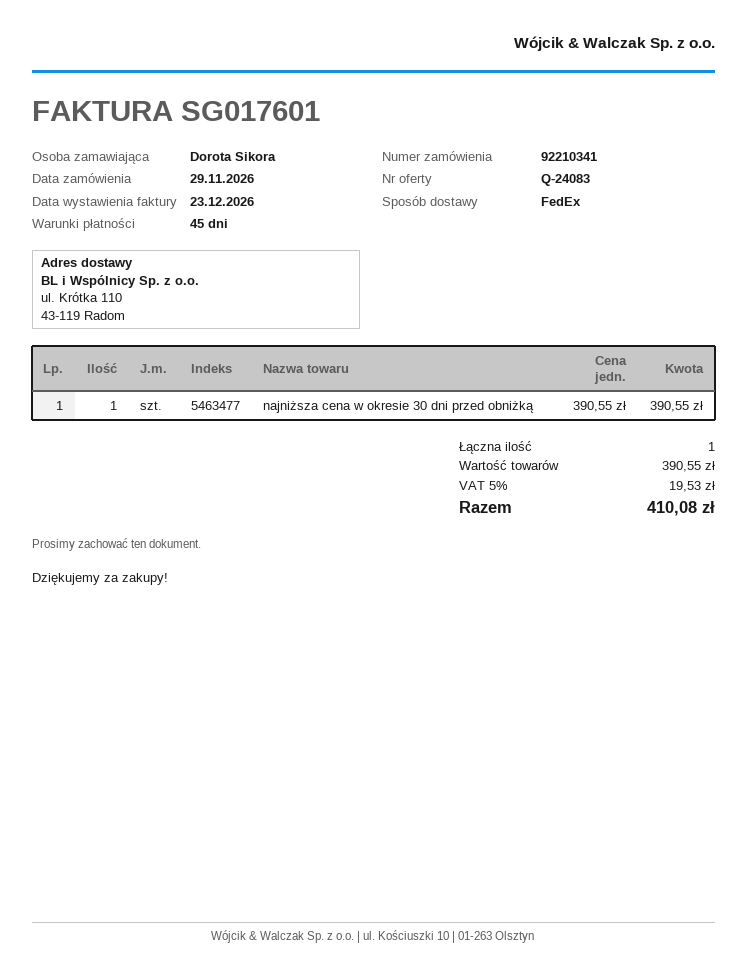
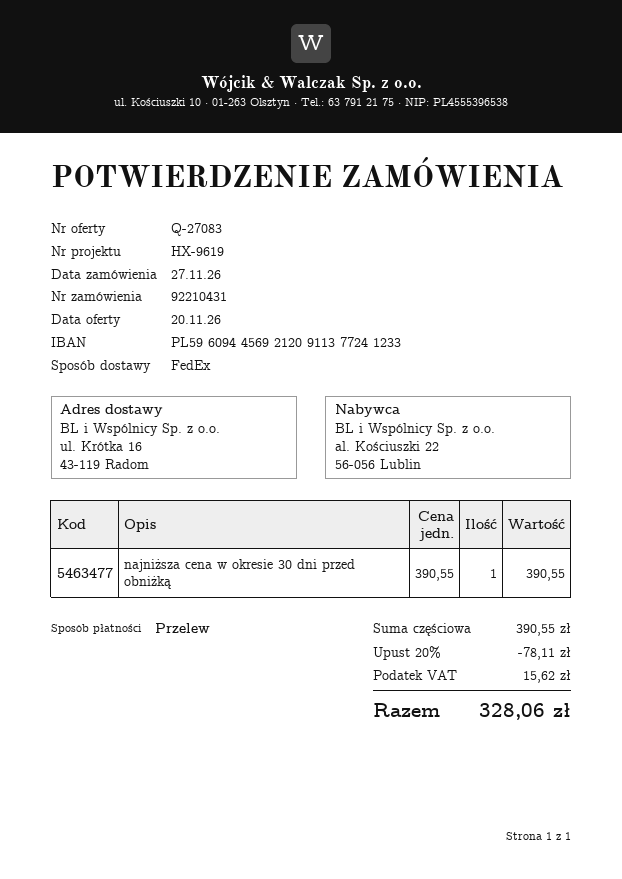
quote number: Q-24083 -> Q-27083
order number: 92210341 -> 92210431
order date: 2026-11-29 -> 2026-11-27
ship to: ul. Krótka 110, 43-119 Radom -> ul. Krótka 16, 43-119 Radom
discount: none -> 20% = 78.11
tax: 19.53 -> 15.62
total: 410.08 -> 328.06

